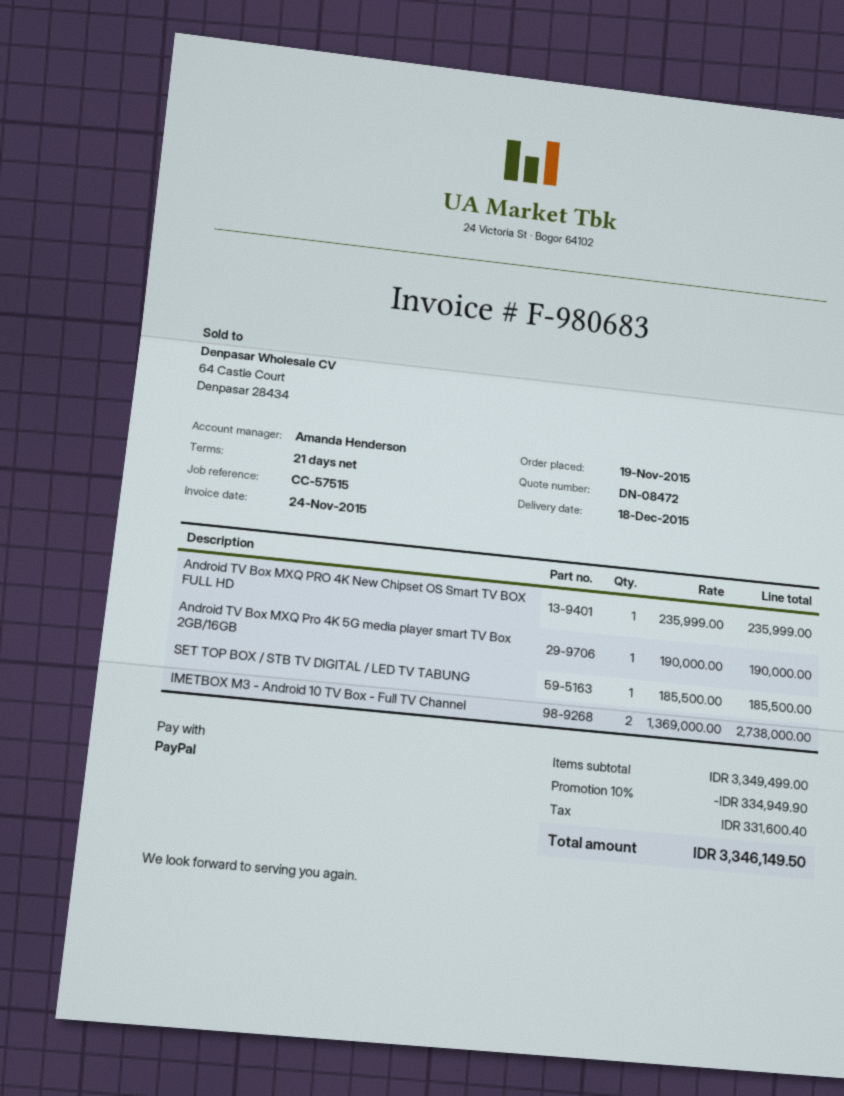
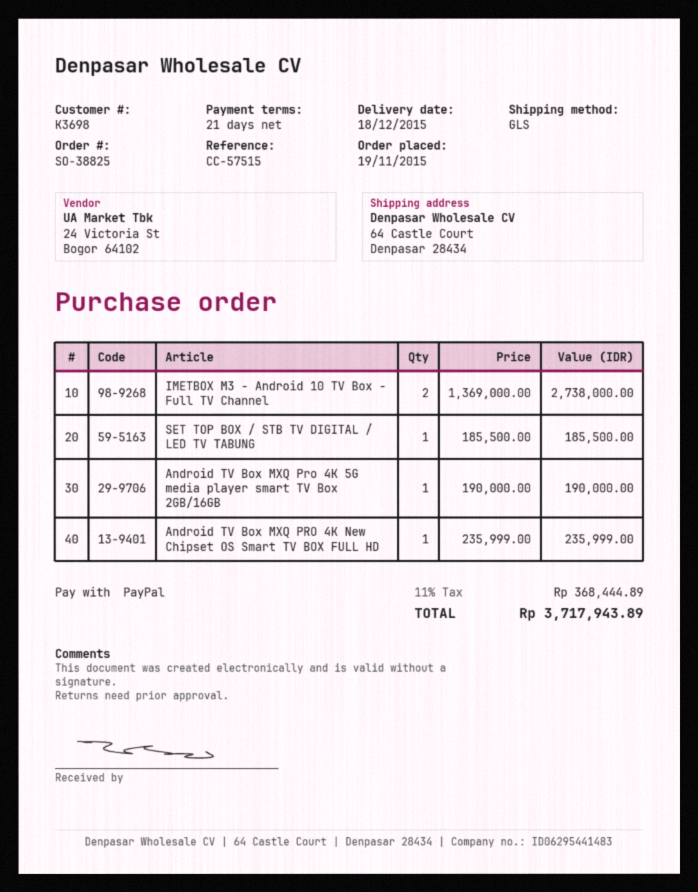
discount: 10% = 334949.90 -> none
tax: 331600.40 -> 368444.89
total: 3346149.50 -> 3717943.89

